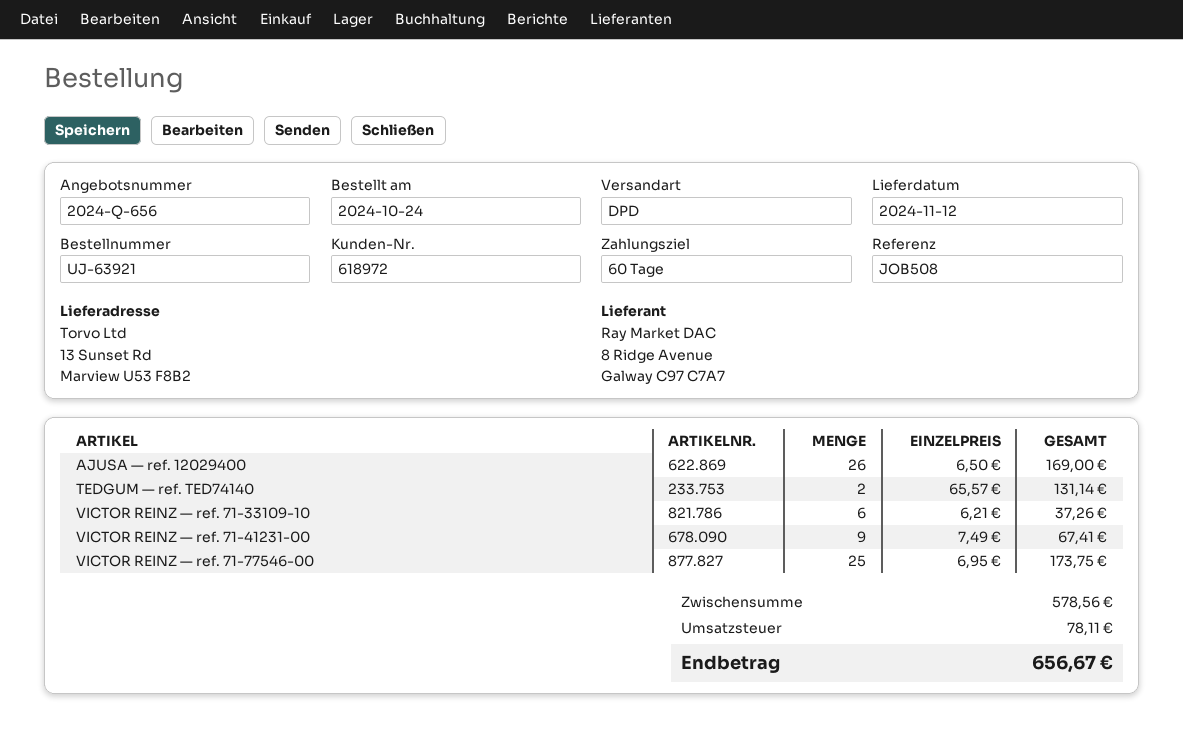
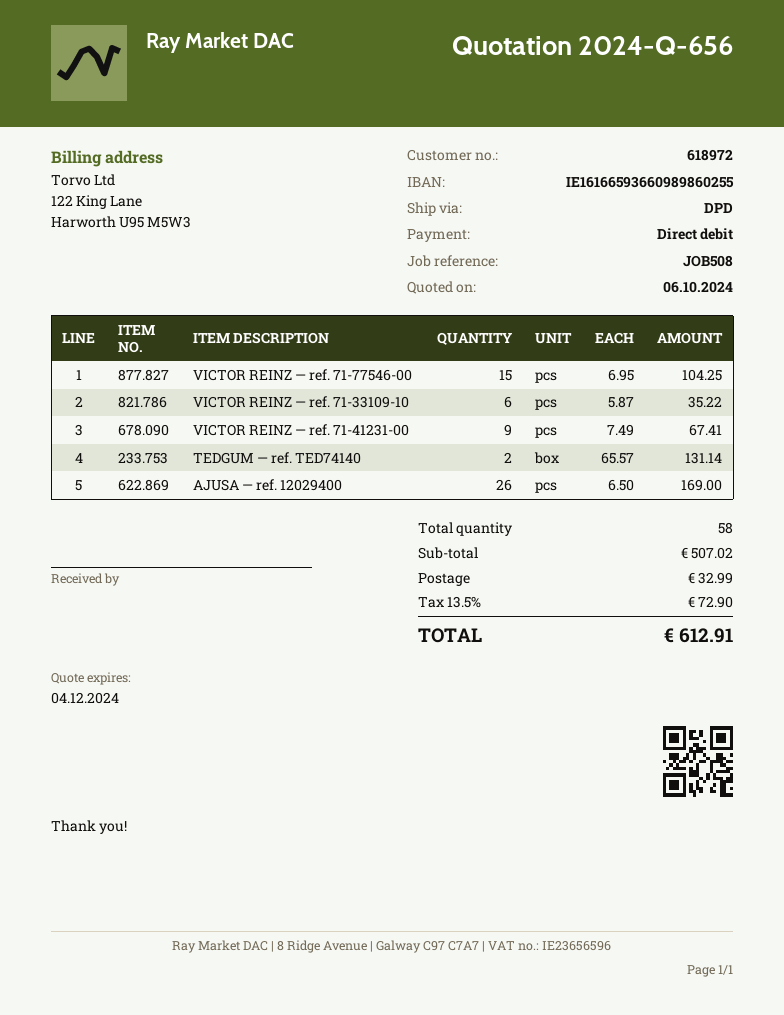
VICTOR REINZ — ref. 71-33109-10: 6 x 6.21 = 37.26 -> 6 x 5.87 = 35.22
VICTOR REINZ — ref. 71-77546-00: 25 x 6.95 = 173.75 -> 15 x 6.95 = 104.25
subtotal: 578.56 -> 507.02
shipping: none -> 32.99
tax: 78.11 -> 72.90
total: 656.67 -> 612.91

